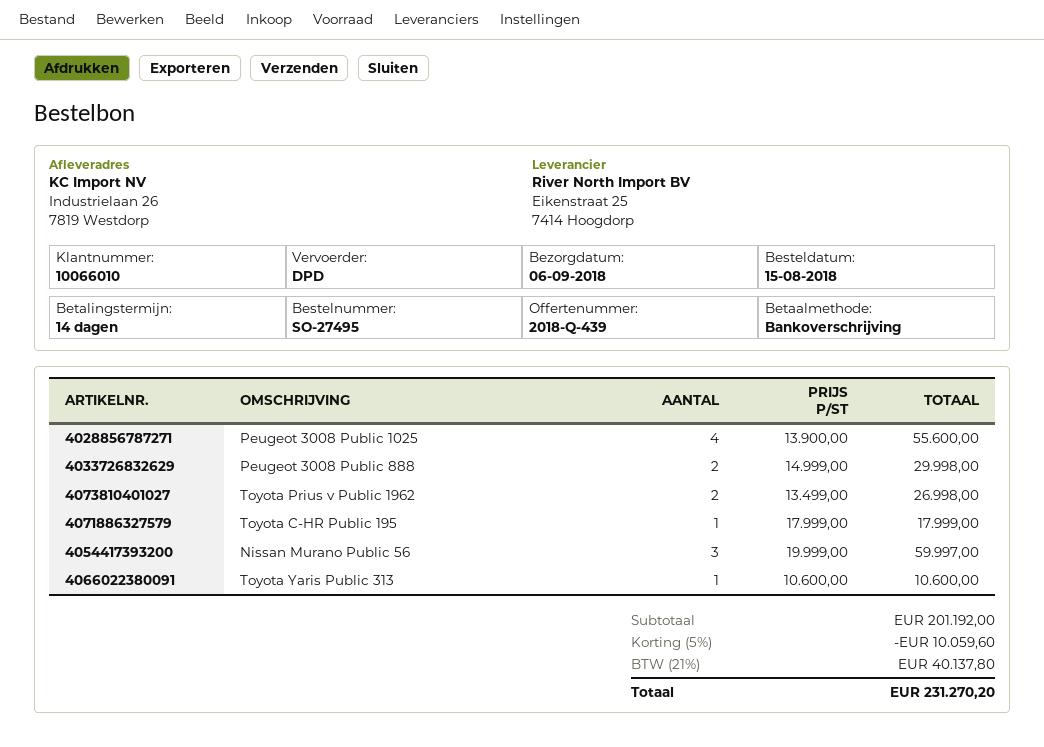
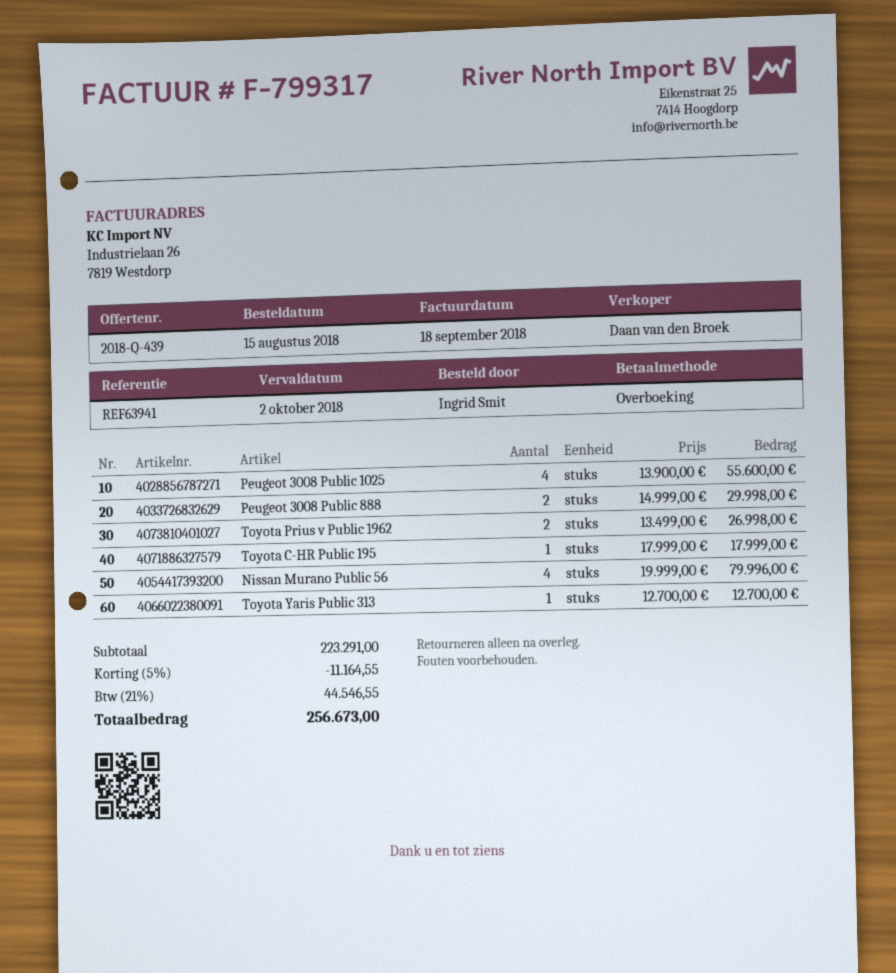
Nissan Murano Public 56: 3 x 19999.00 = 59997.00 -> 4 x 19999.00 = 79996.00
Toyota Yaris Public 313: 1 x 10600.00 = 10600.00 -> 1 x 12700.00 = 12700.00
subtotal: 201192.00 -> 223291.00
discount: 5% = 10059.60 -> 5% = 11164.55
tax: 21% = 40137.80 -> 21% = 44546.55
total: 231270.20 -> 256673.00

